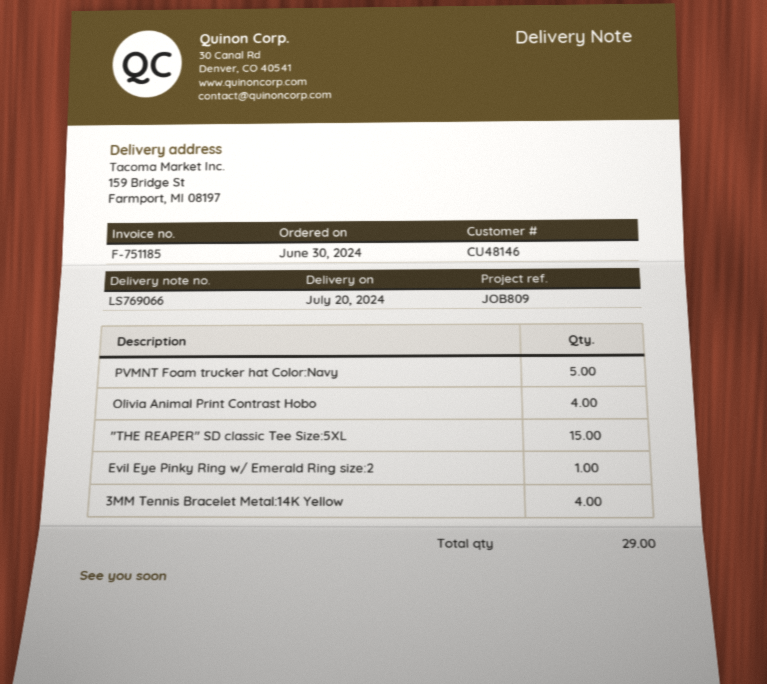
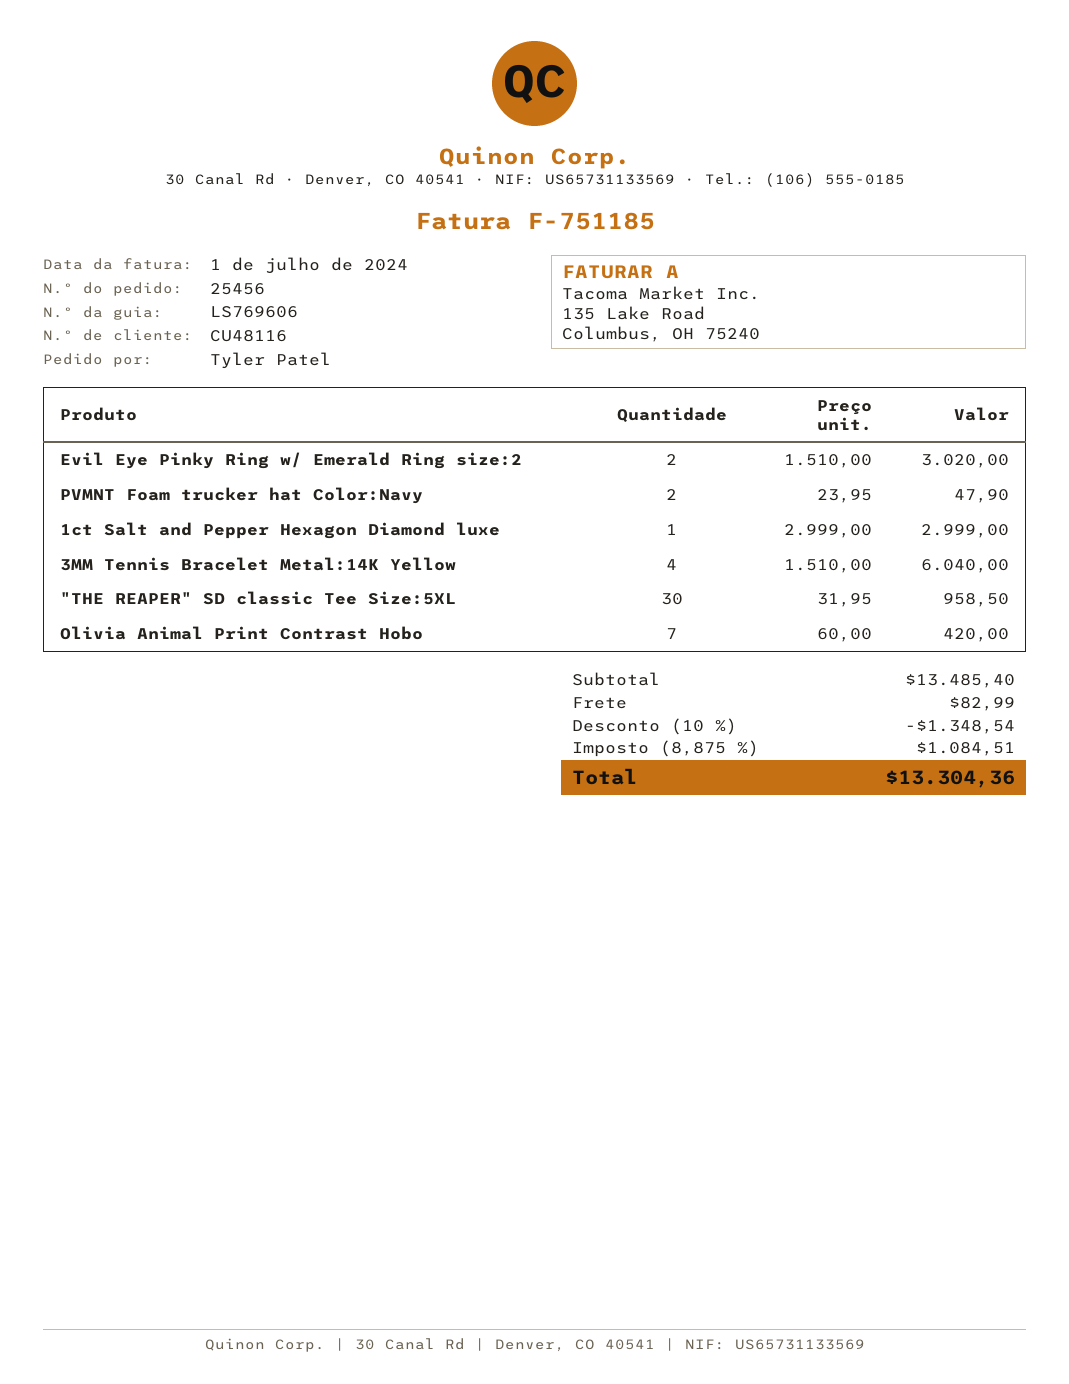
delivery note number: LS769066 -> LS769606
customer number: CU48146 -> CU48116
PVMNT Foam trucker hat Color:Navy: 5 -> 2
Olivia Animal Print Contrast Hobo: 4 -> 7
"THE REAPER" SD classic Tee Size:5XL: 15 -> 30
Evil Eye Pinky Ring w/ Emerald Ring size:2: 1 -> 2
1ct Salt and Pepper Hexagon Diamond luxe: none -> 1

